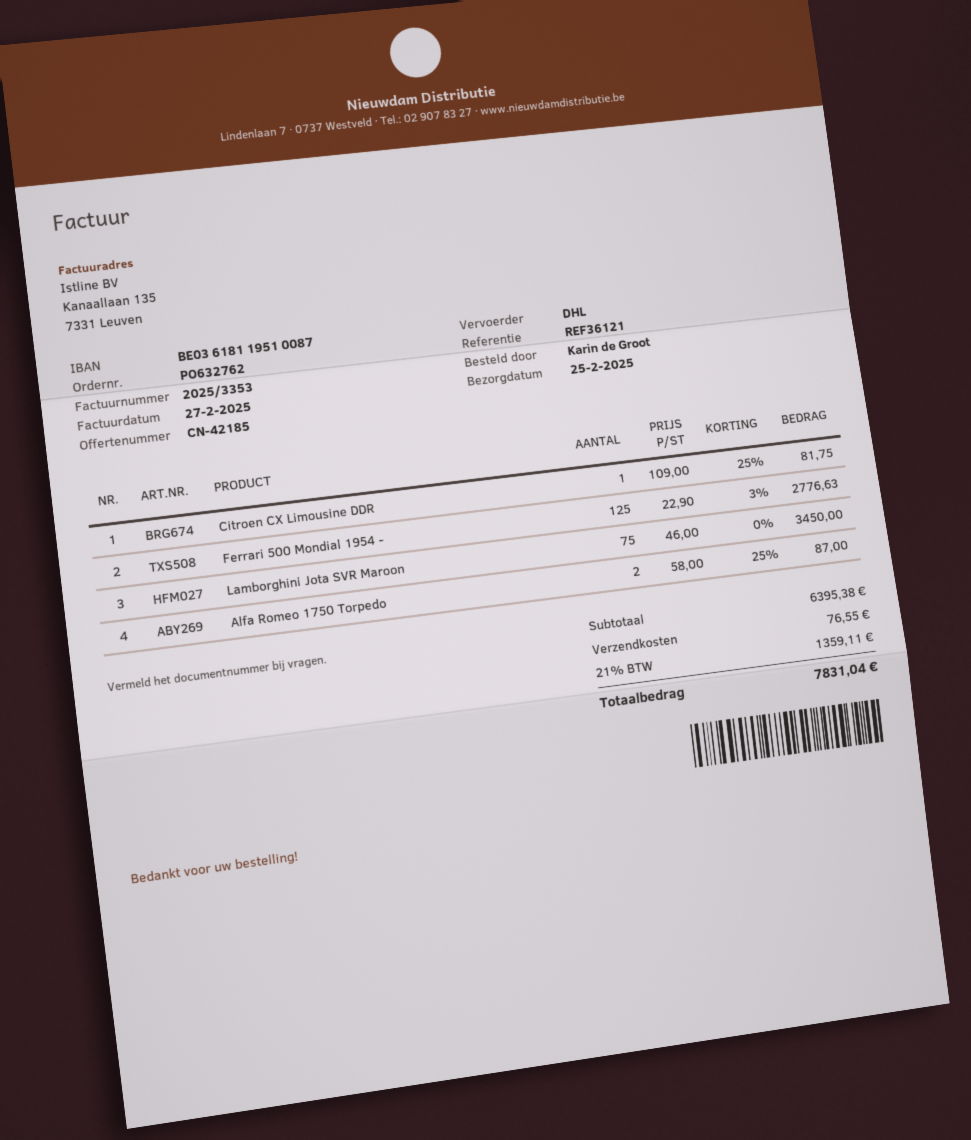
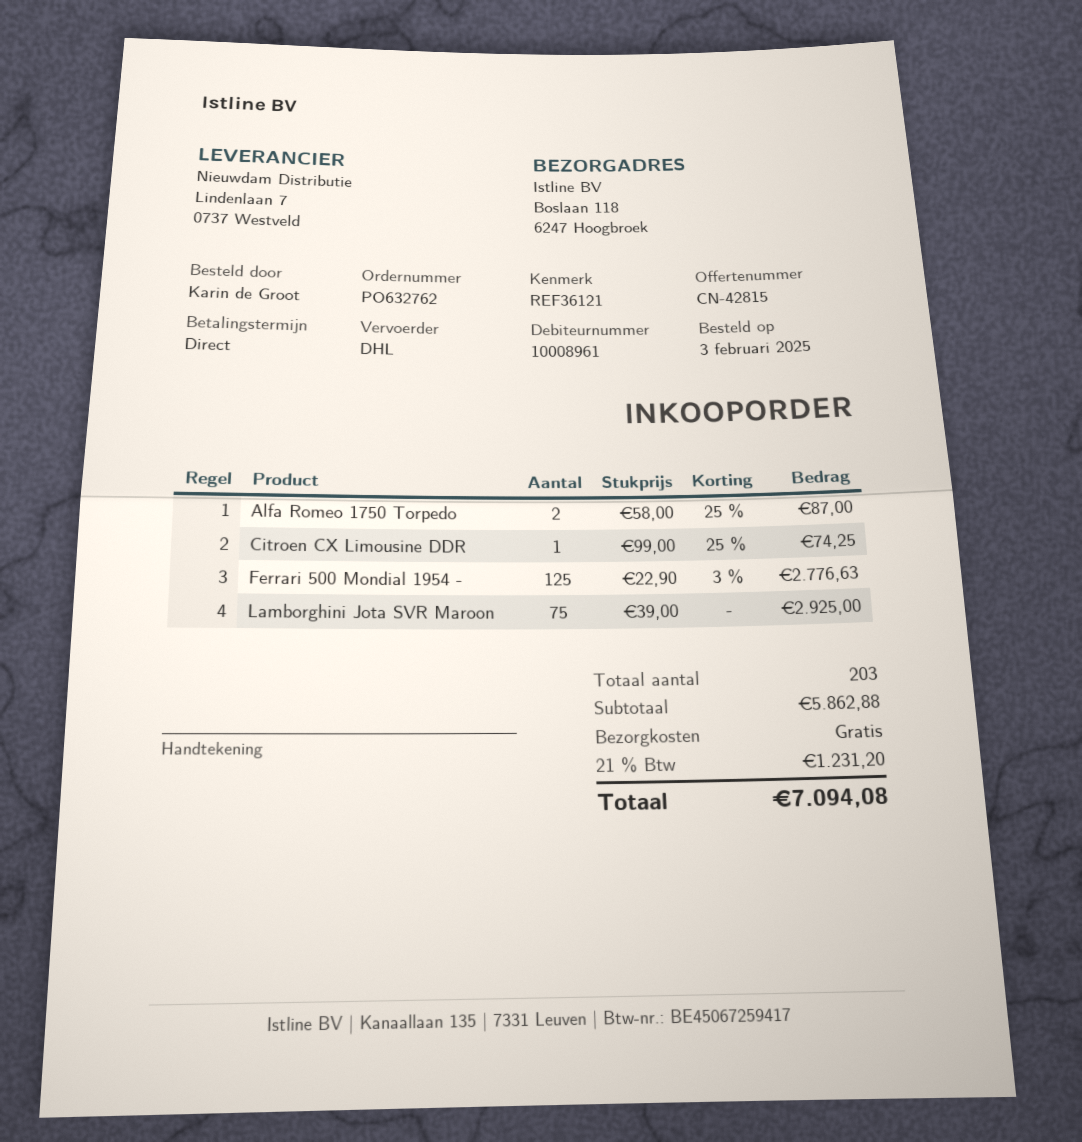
quote number: CN-42185 -> CN-42815
Citroen CX Limousine DDR: 1 x 109.00 - 25% = 81.75 -> 1 x 99.00 - 25% = 74.25
Lamborghini Jota SVR Maroon: 75 x 46.00 = 3450.00 -> 75 x 39.00 = 2925.00
subtotal: 6395.38 -> 5862.88
shipping: 76.55 -> 0.00
tax: 21% = 1359.11 -> 21% = 1231.20
total: 7831.04 -> 7094.08

